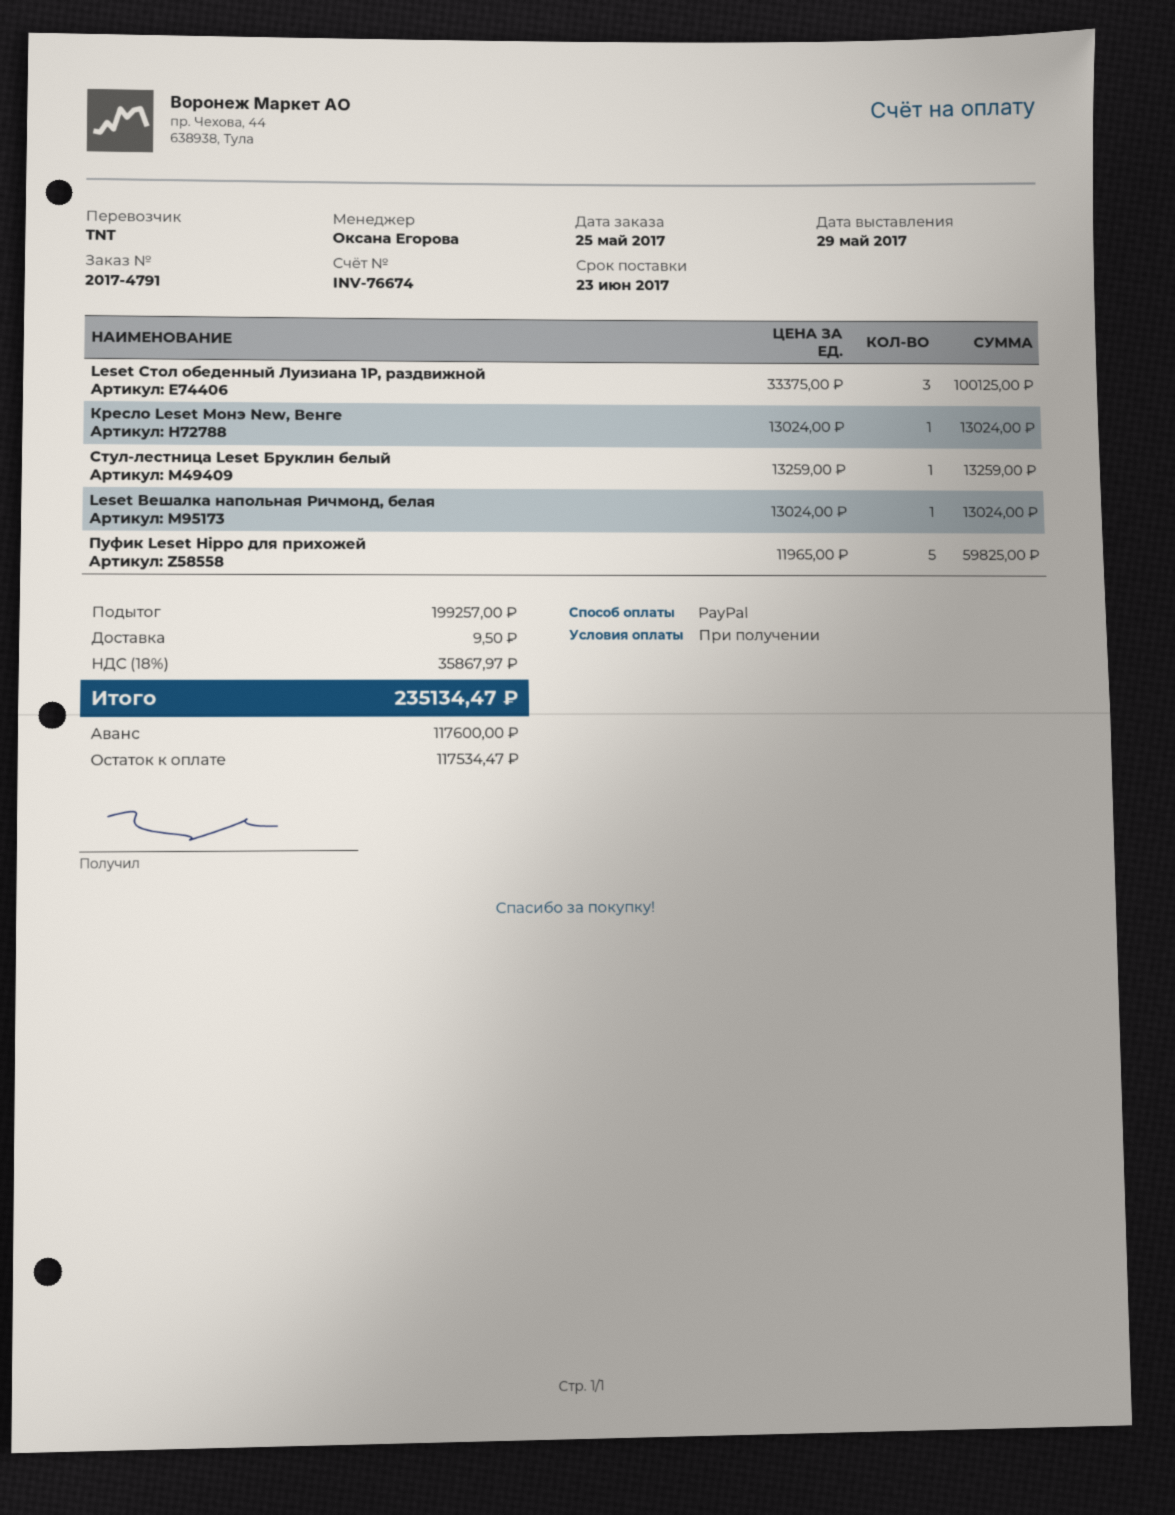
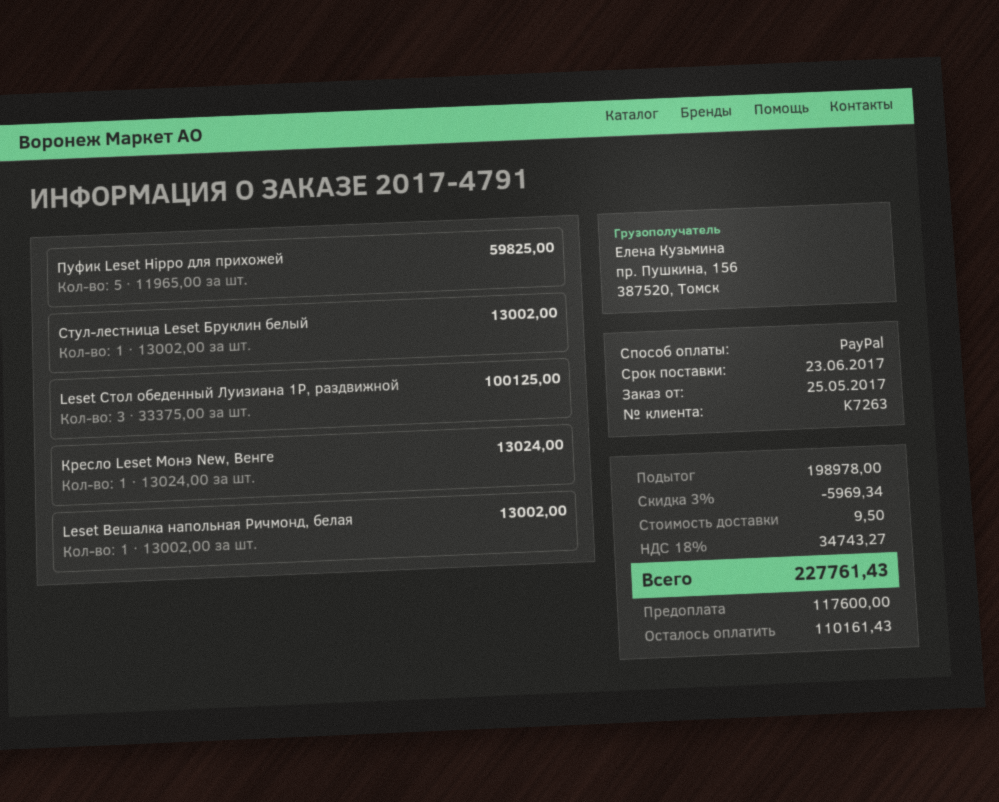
Стул-лестница Leset Бруклин белый: 1 x 13259.00 = 13259.00 -> 1 x 13002.00 = 13002.00
Leset Вешалка напольная Ричмонд, белая: 1 x 13024.00 = 13024.00 -> 1 x 13002.00 = 13002.00
subtotal: 199257.00 -> 198978.00
discount: none -> 3% = 5969.34
tax: 18% = 35867.97 -> 18% = 34743.27
total: 235134.47 -> 227761.43
balance: 117534.47 -> 110161.43

